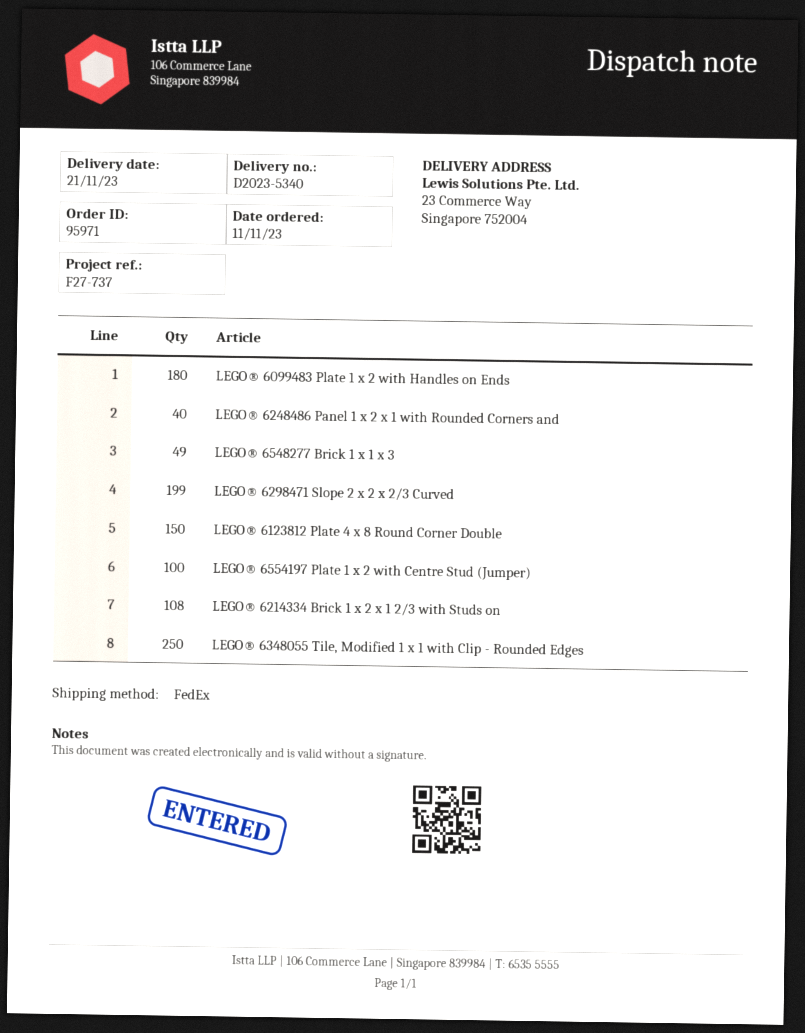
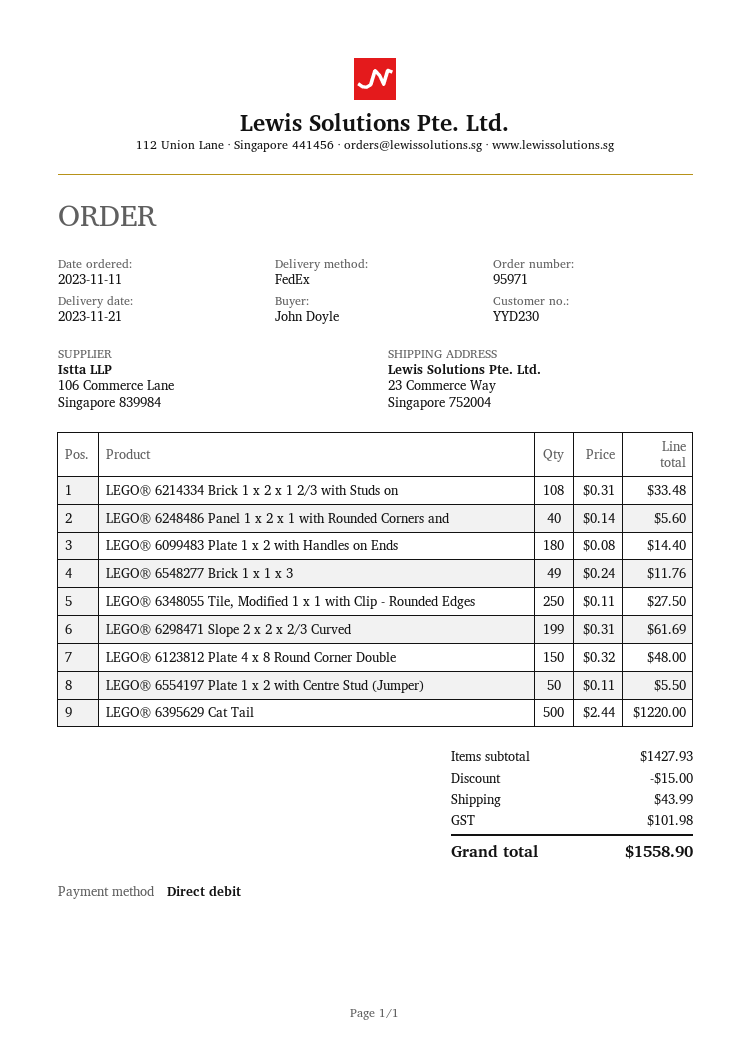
LEGO® 6554197 Plate 1 x 2 with Centre Stud (Jumper): 100 -> 50
LEGO® 6395629 Cat Tail: none -> 500

